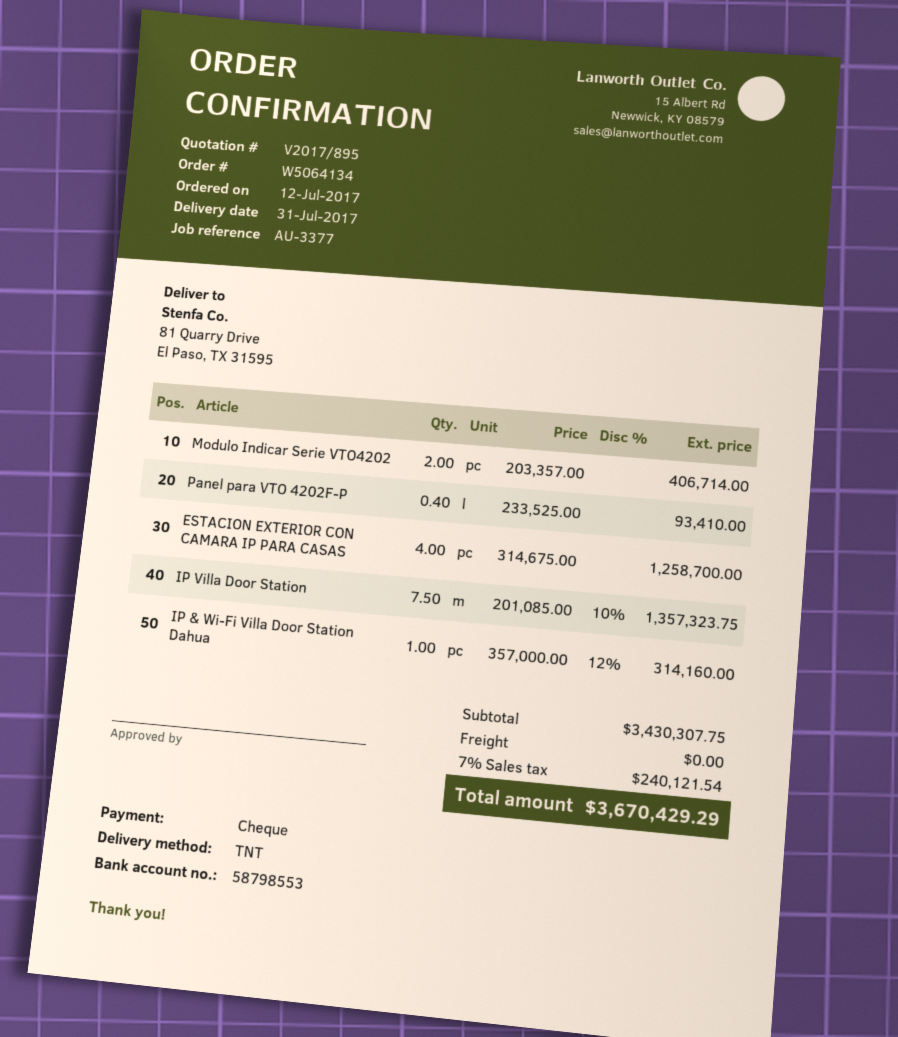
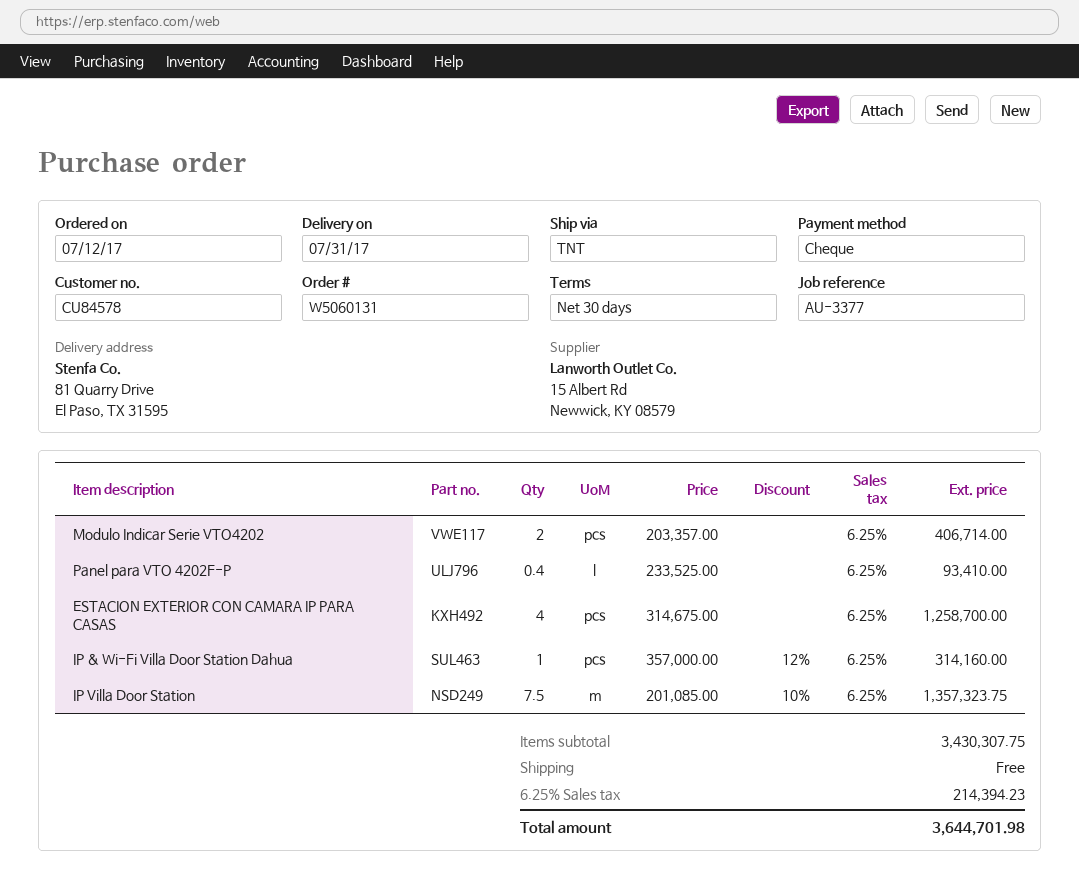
order number: W5064134 -> W5060131
tax: 7% = 240121.54 -> 6.25% = 214394.23
total: 3670429.29 -> 3644701.98

